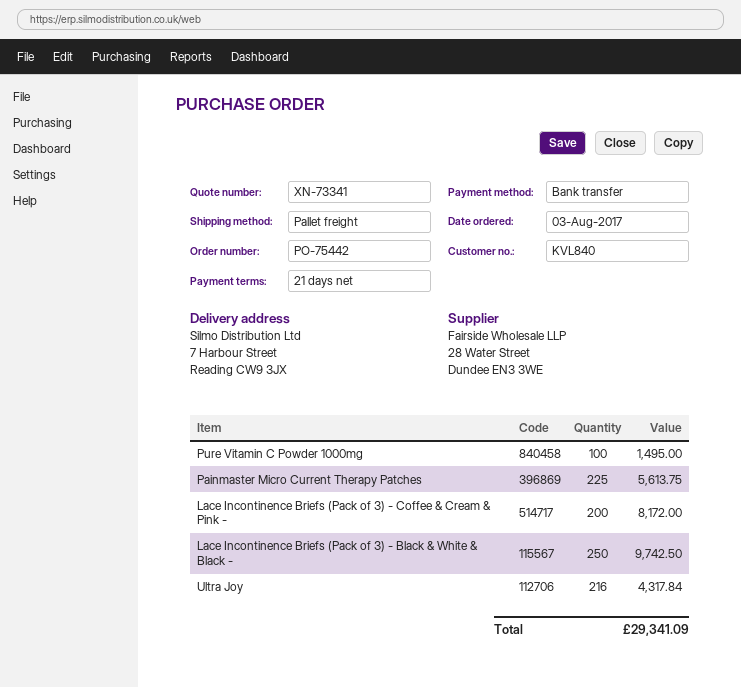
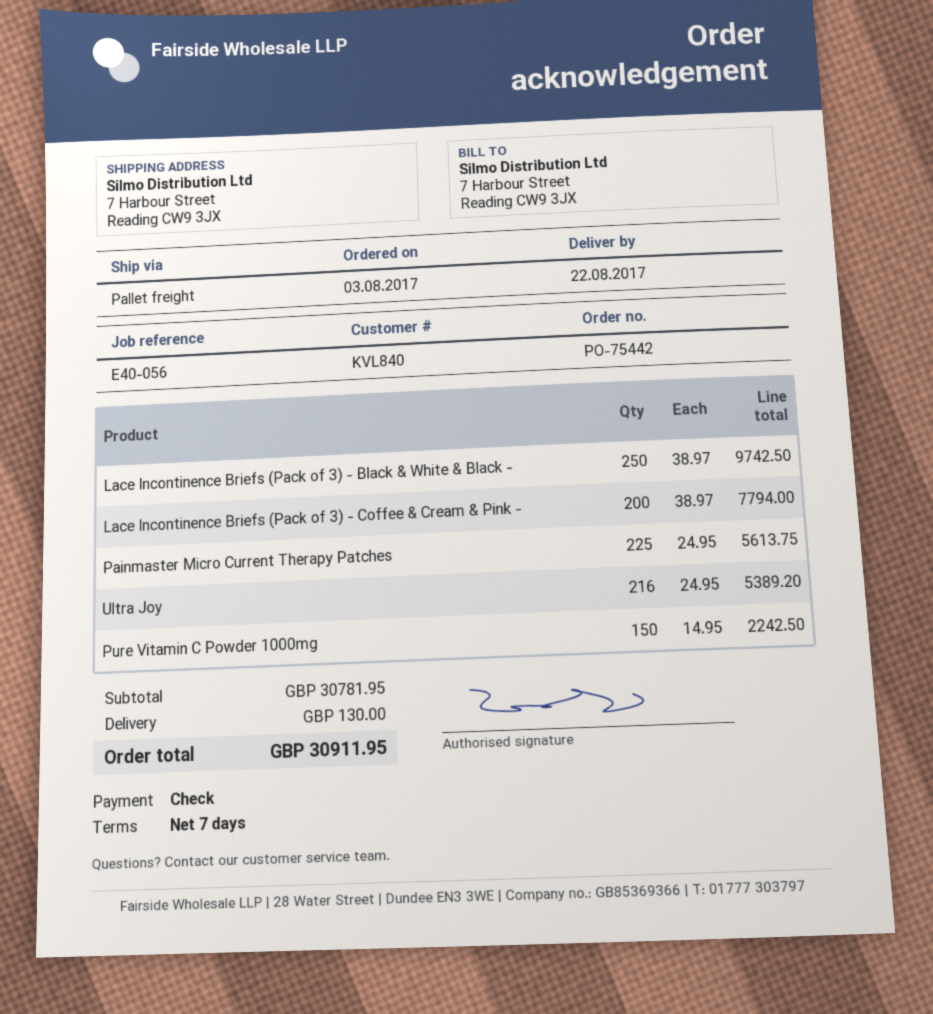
payment terms: 21 days -> 7 days
payment method: bank transfer -> cheque
Pure Vitamin C Powder 1000mg: 100 for 1495.00 -> 150 for 2242.50
Lace Incontinence Briefs (Pack of 3) - Coffee & Cream & Pink -: 200 for 8172.00 -> 200 for 7794.00
Ultra Joy: 216 for 4317.84 -> 216 for 5389.20
shipping: none -> 130.00
total: 29341.09 -> 30911.95

